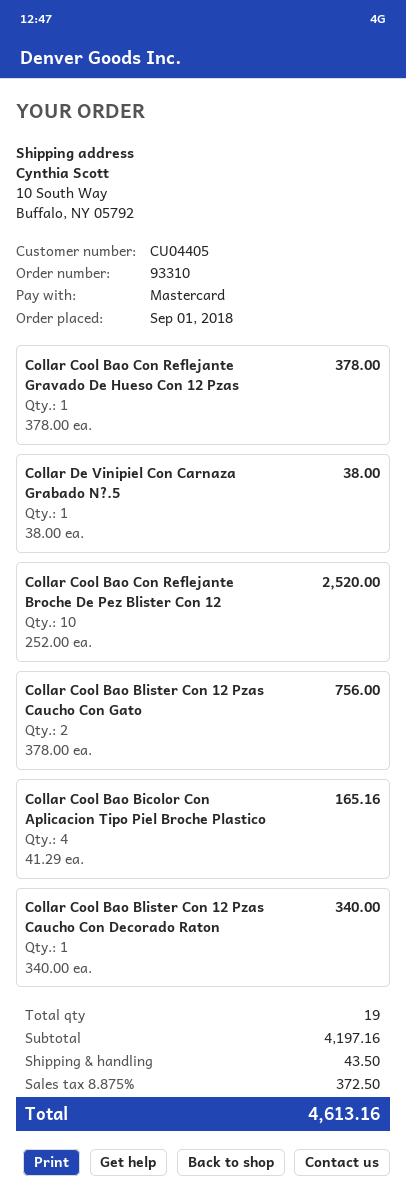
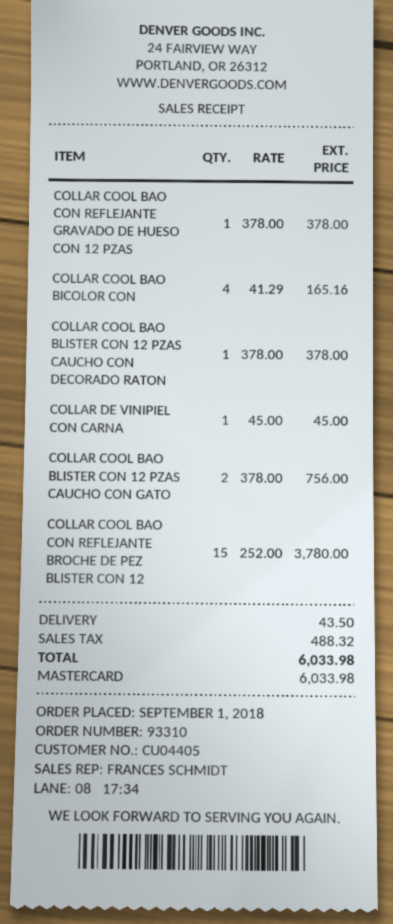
Collar De Vinipiel Con Carnaza Grabado N?.5: 1 x 38.00 = 38.00 -> 1 x 45.00 = 45.00
Collar Cool Bao Con Reflejante Broche De Pez Blister Con 12: 10 x 252.00 = 2520.00 -> 15 x 252.00 = 3780.00
Collar Cool Bao Blister Con 12 Pzas Caucho Con Decorado Raton: 1 x 340.00 = 340.00 -> 1 x 378.00 = 378.00
tax: 372.50 -> 488.32
total: 4613.16 -> 6033.98

